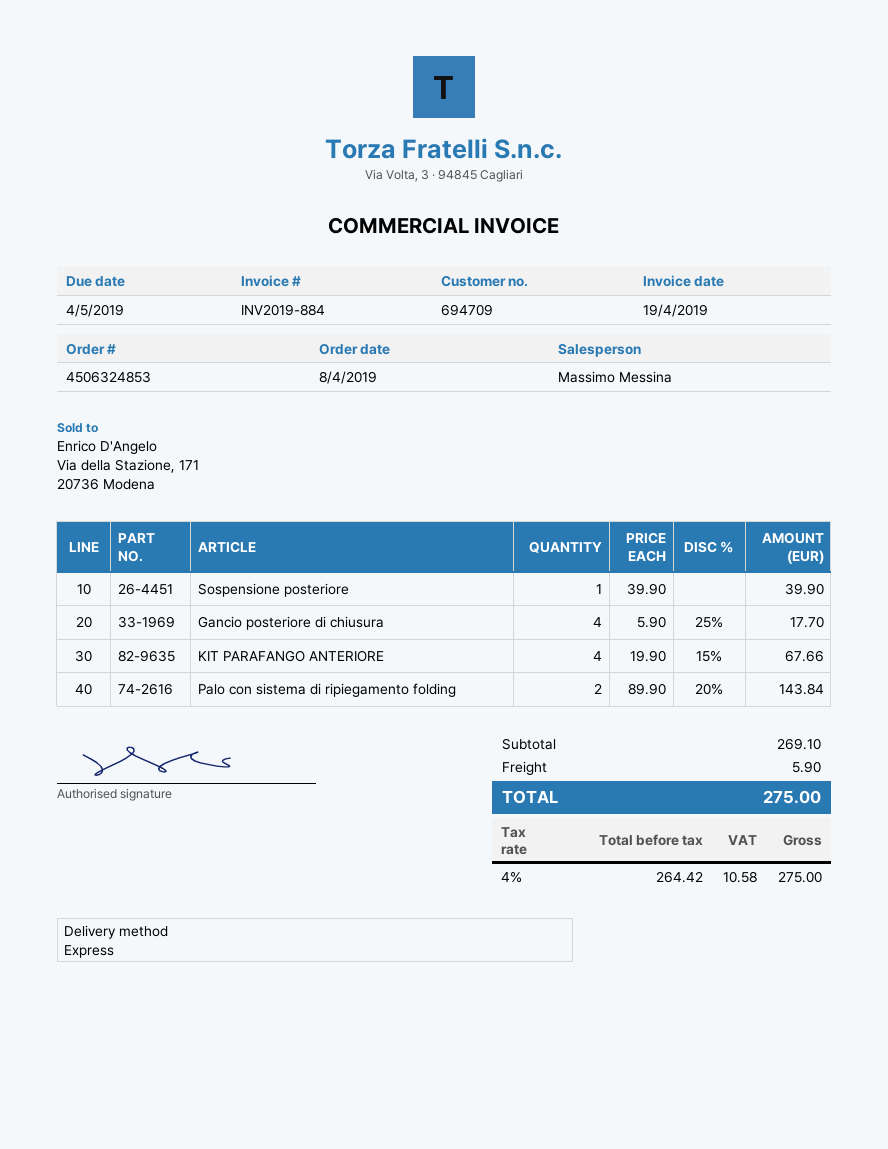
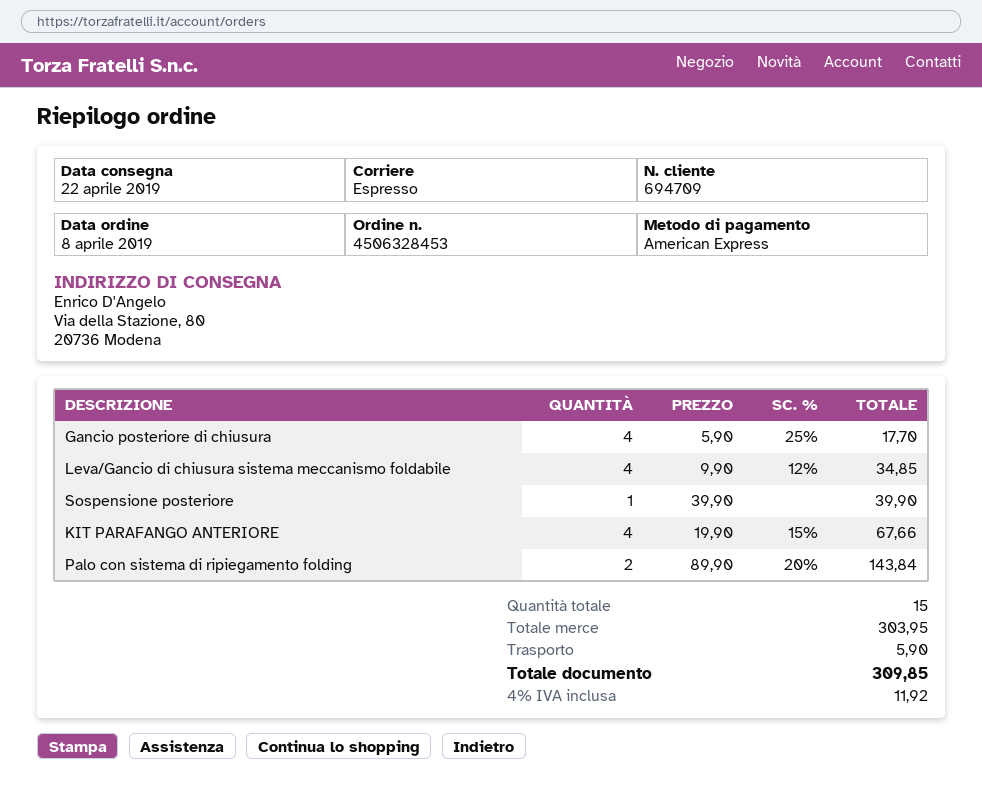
order number: 4506324853 -> 4506328453
Leva/Gancio di chiusura sistema meccanismo foldabile: none -> 4 x 9.90 - 12% = 34.85
subtotal: 269.10 -> 303.95
tax: 4% = 10.58 -> 4% = 11.92
total: 275.00 -> 309.85

